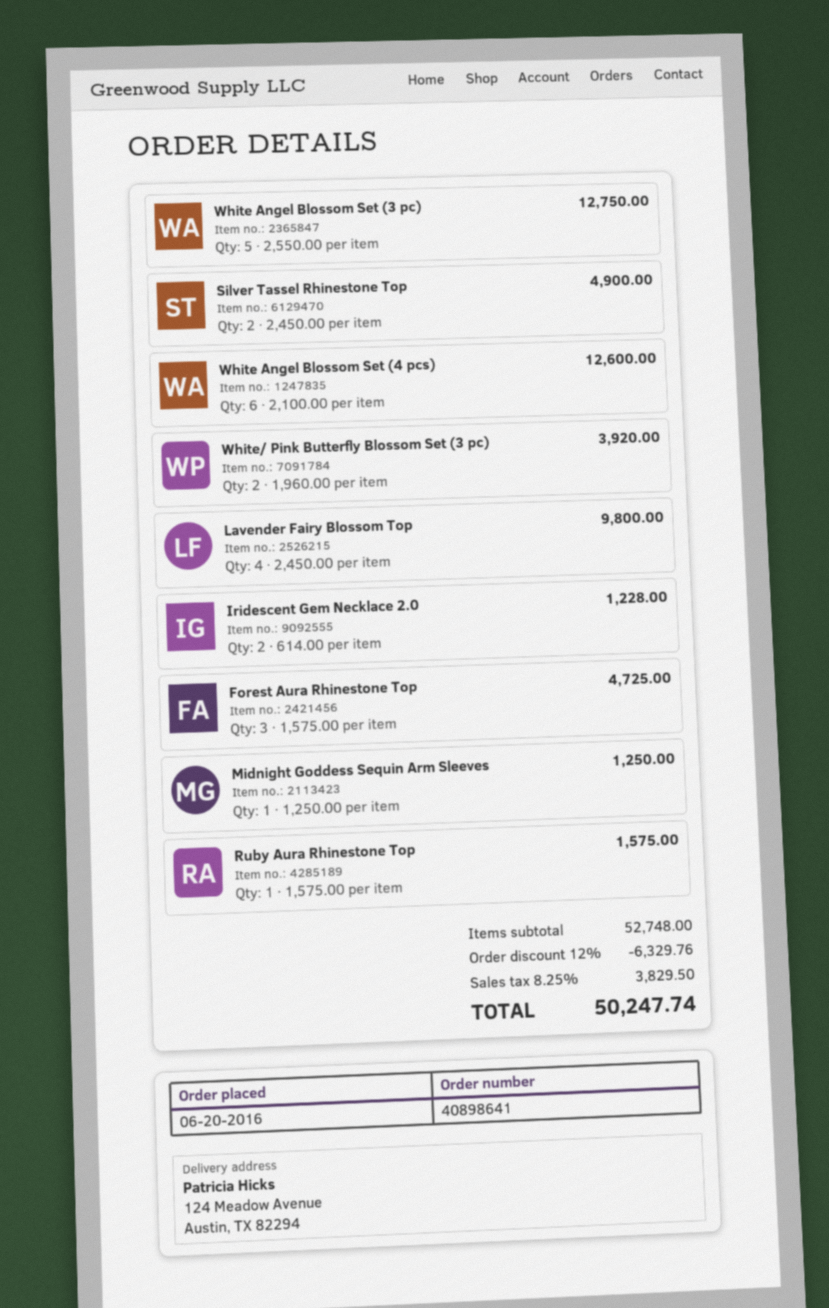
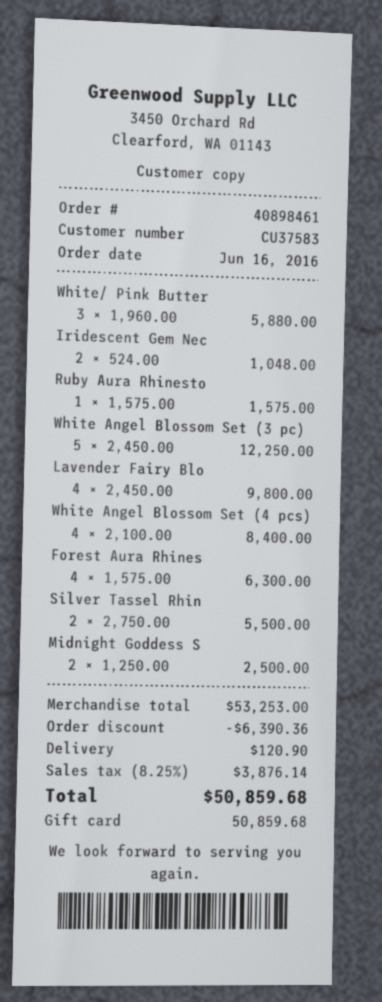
order number: 40898641 -> 40898461
order date: 2016-06-20 -> 2016-06-16
White Angel Blossom Set (3 pc): 5 x 2550.00 = 12750.00 -> 5 x 2450.00 = 12250.00
Silver Tassel Rhinestone Top: 2 x 2450.00 = 4900.00 -> 2 x 2750.00 = 5500.00
White Angel Blossom Set (4 pcs): 6 x 2100.00 = 12600.00 -> 4 x 2100.00 = 8400.00
White/ Pink Butterfly Blossom Set (3 pc): 2 x 1960.00 = 3920.00 -> 3 x 1960.00 = 5880.00
Iridescent Gem Necklace 2.0: 2 x 614.00 = 1228.00 -> 2 x 524.00 = 1048.00
Forest Aura Rhinestone Top: 3 x 1575.00 = 4725.00 -> 4 x 1575.00 = 6300.00
Midnight Goddess Sequin Arm Sleeves: 1 x 1250.00 = 1250.00 -> 2 x 1250.00 = 2500.00
subtotal: 52748.00 -> 53253.00
discount: 6329.76 -> 6390.36
shipping: none -> 120.90
tax: 8.25% = 3829.50 -> 8.25% = 3876.14
total: 50247.74 -> 50859.68

